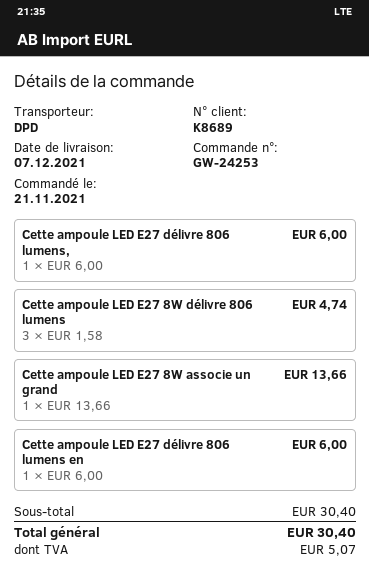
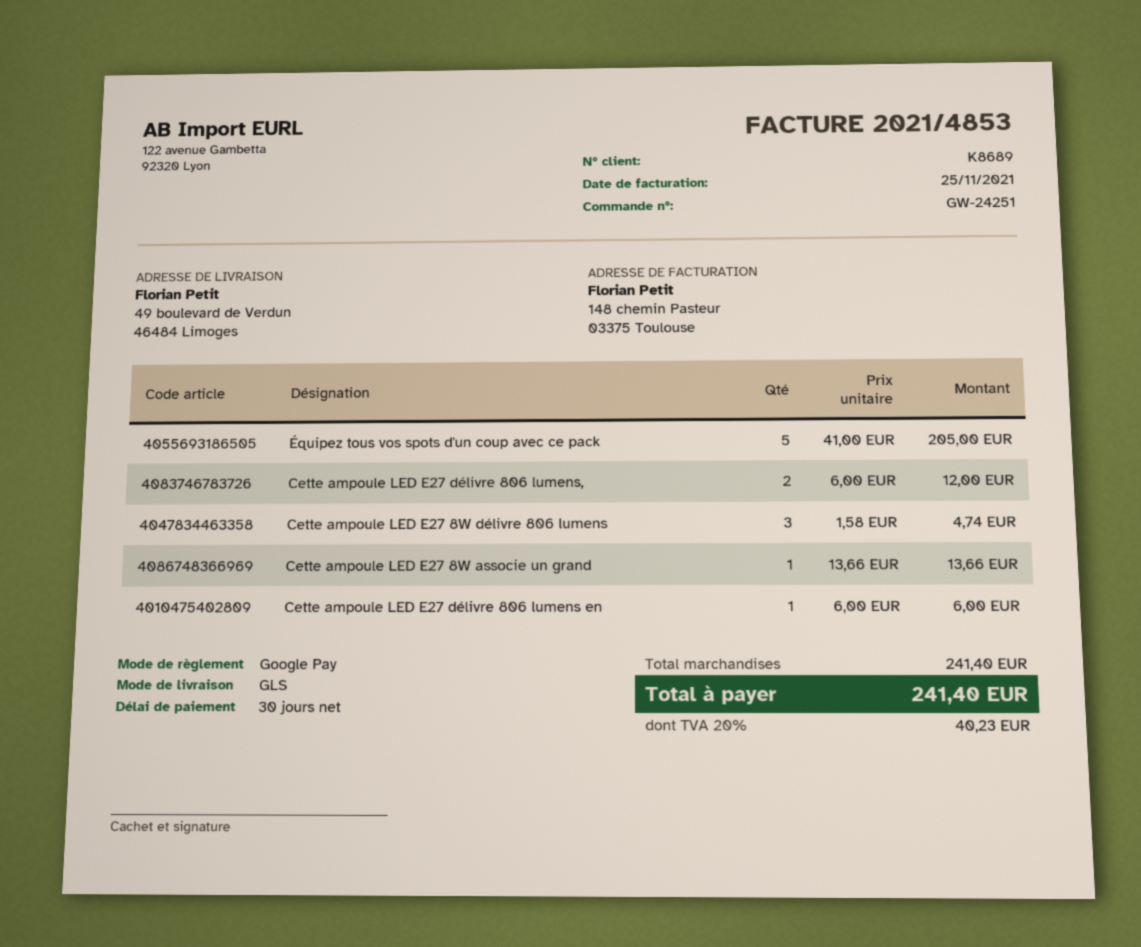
order number: GW-24253 -> GW-24251
shipping method: DPD -> GLS
Cette ampoule LED E27 délivre 806 lumens,: 1 x 6.00 = 6.00 -> 2 x 6.00 = 12.00
Équipez tous vos spots d'un coup avec ce pack: none -> 5 x 41.00 = 205.00
subtotal: 30.40 -> 241.40
tax: 5.07 -> 40.23
total: 30.40 -> 241.40

